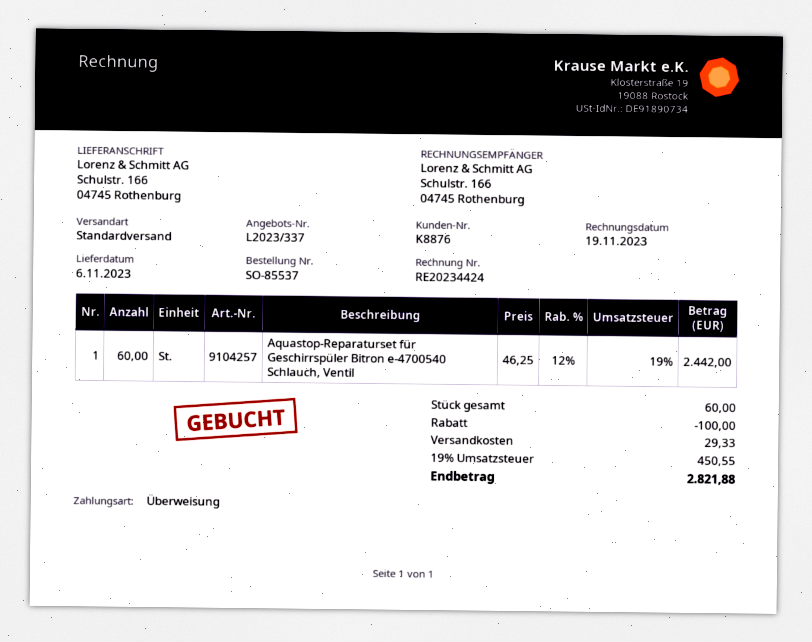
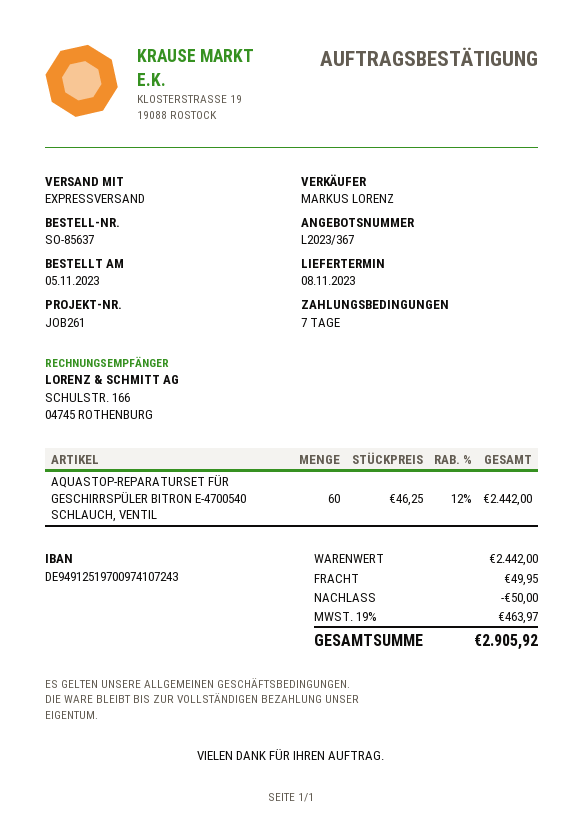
quote number: L2023/337 -> L2023/367
order number: SO-85537 -> SO-85637
delivery date: 2023-11-06 -> 2023-11-08
shipping method: standard -> express
discount: 100.00 -> 50.00
shipping: 29.33 -> 49.95
tax: 19% = 450.55 -> 19% = 463.97
total: 2821.88 -> 2905.92

